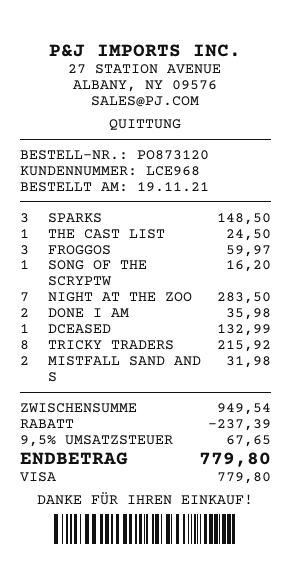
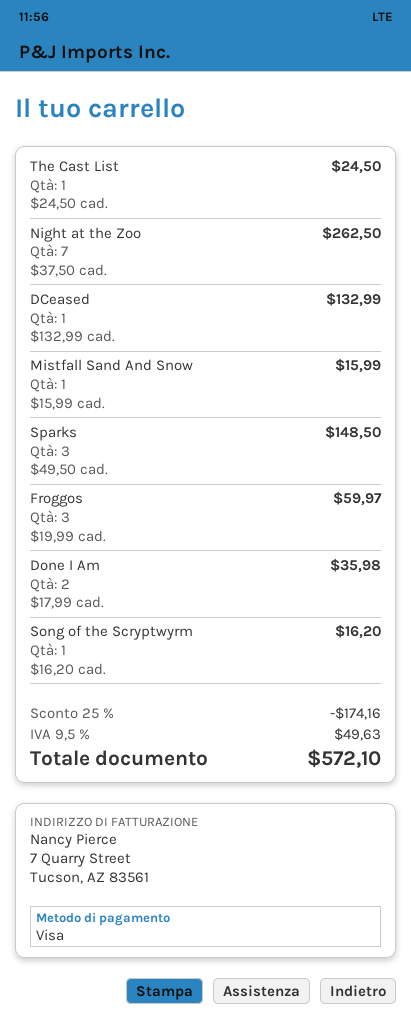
NIGHT AT THE ZOO: 7 for 283.50 -> 7 for 262.50
TRICKY TRADERS: 8 for 215.92 -> none
MISTFALL SAND AND S: 2 for 31.98 -> 1 for 15.99
discount: 237.39 -> 174.16
tax: 9.5% = 67.65 -> 9.5% = 49.63
total: 779.80 -> 572.10

